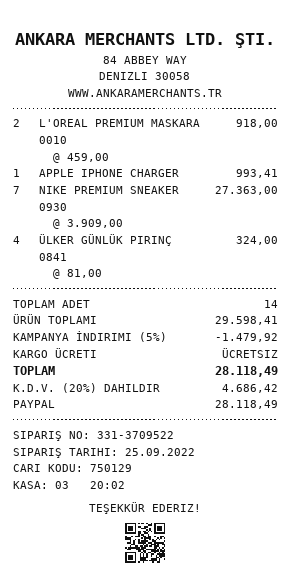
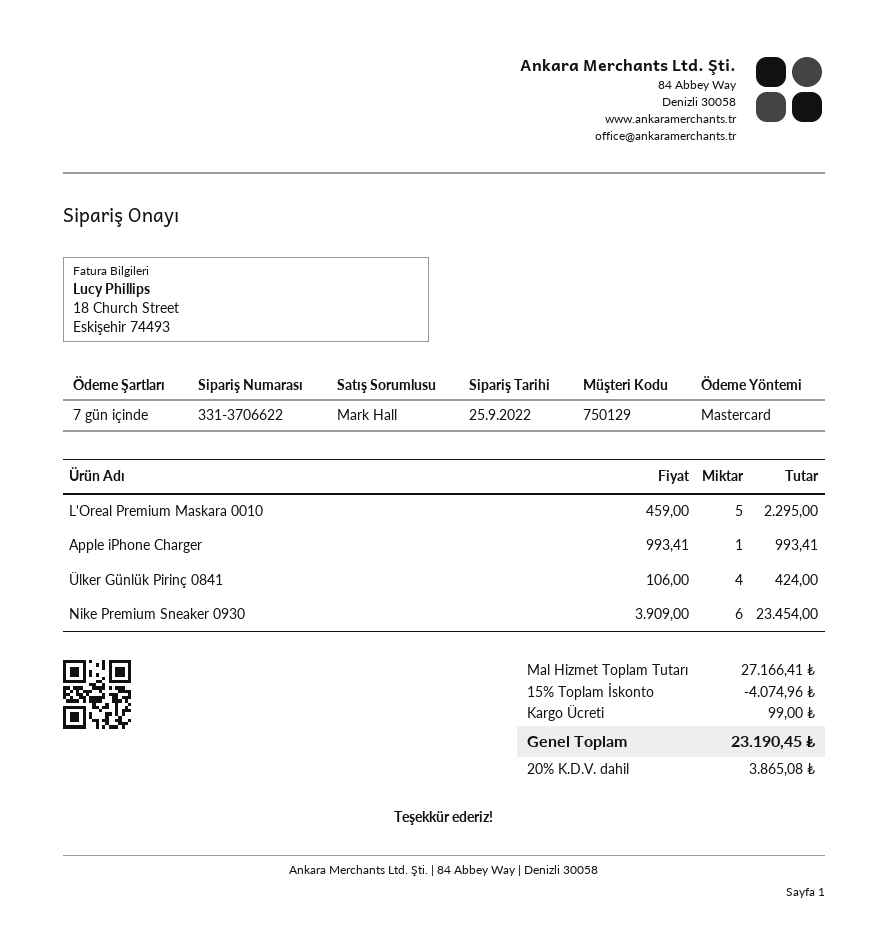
order number: 331-3709522 -> 331-3706622
payment method: PayPal -> Mastercard
L'OREAL PREMIUM MASKARA 0010: 2 x 459.00 = 918.00 -> 5 x 459.00 = 2295.00
NIKE PREMIUM SNEAKER 0930: 7 x 3909.00 = 27363.00 -> 6 x 3909.00 = 23454.00
ÜLKER GÜNLÜK PIRINÇ 0841: 4 x 81.00 = 324.00 -> 4 x 106.00 = 424.00
subtotal: 29598.41 -> 27166.41
discount: 5% = 1479.92 -> 15% = 4074.96
shipping: 0.00 -> 99.00
tax: 20% = 4686.42 -> 20% = 3865.08
total: 28118.49 -> 23190.45

